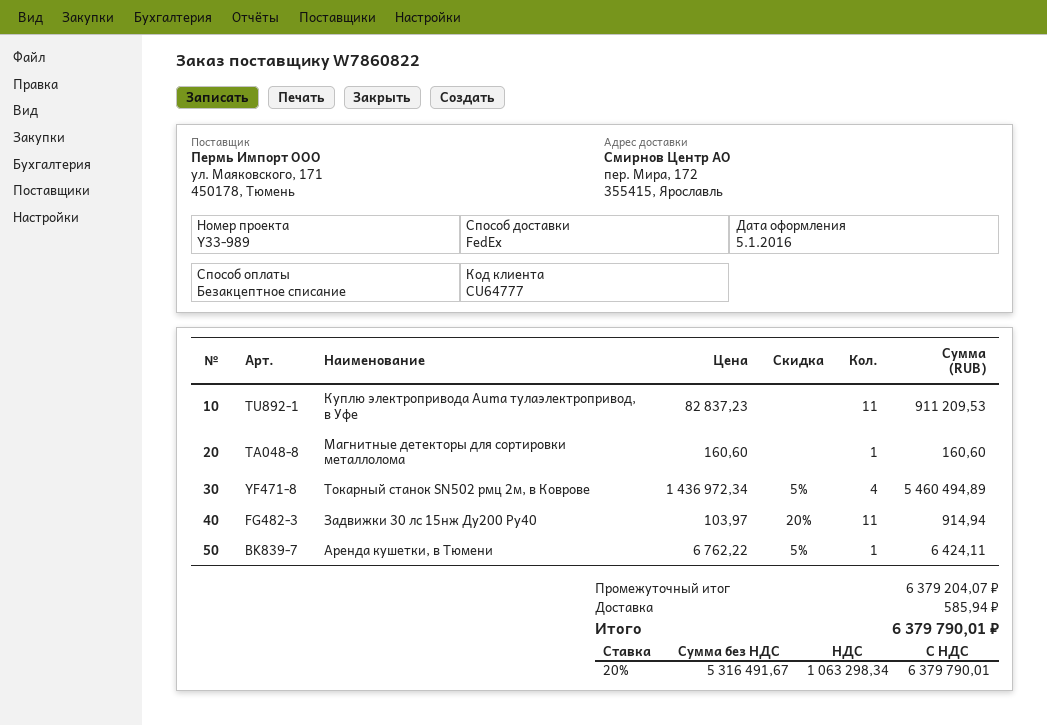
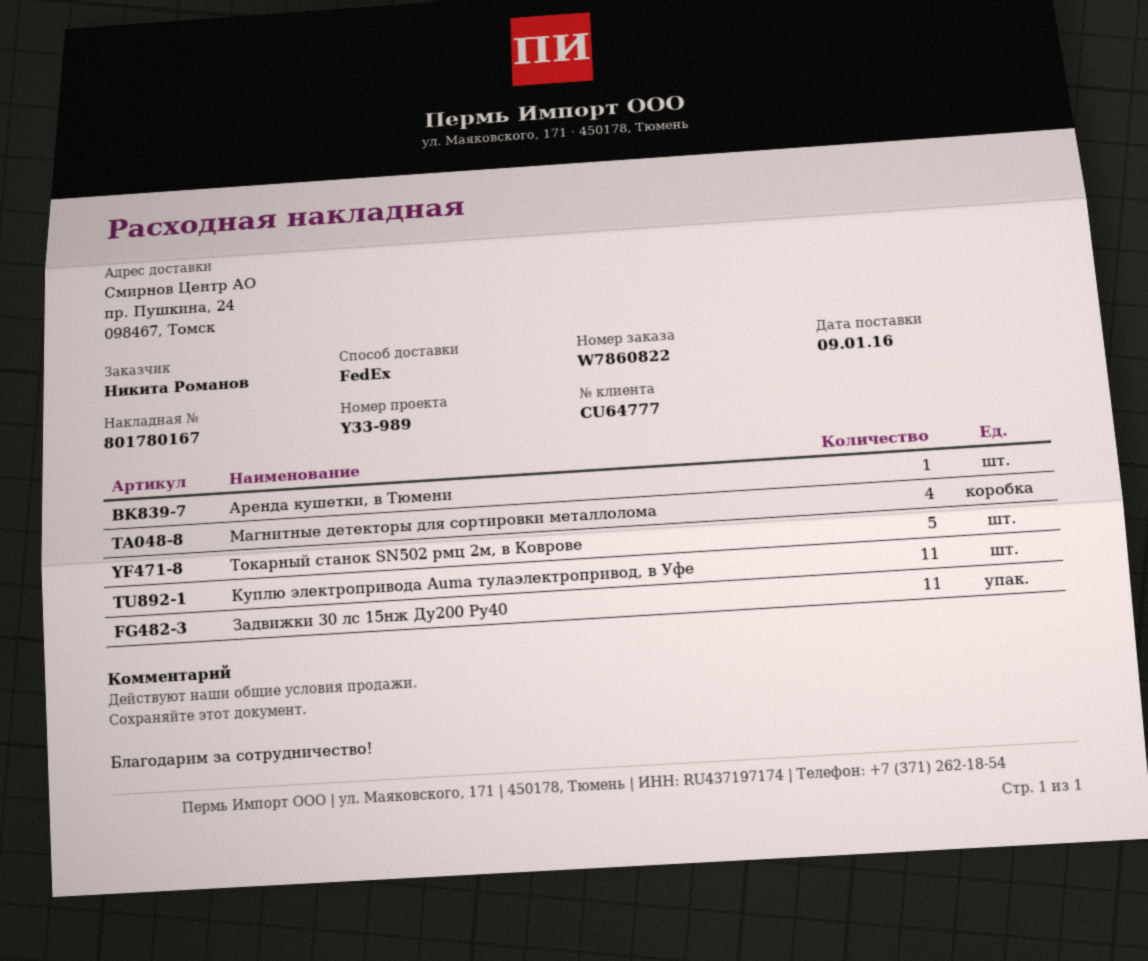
ship to: пер. Мира, 172, 355415, Ярославль -> пр. Пушкина, 24, 098467, Томск
Магнитные детекторы для сортировки металлолома: 1 -> 4
Токарный станок SN502 рмц 2м, в Коврове: 4 -> 5

